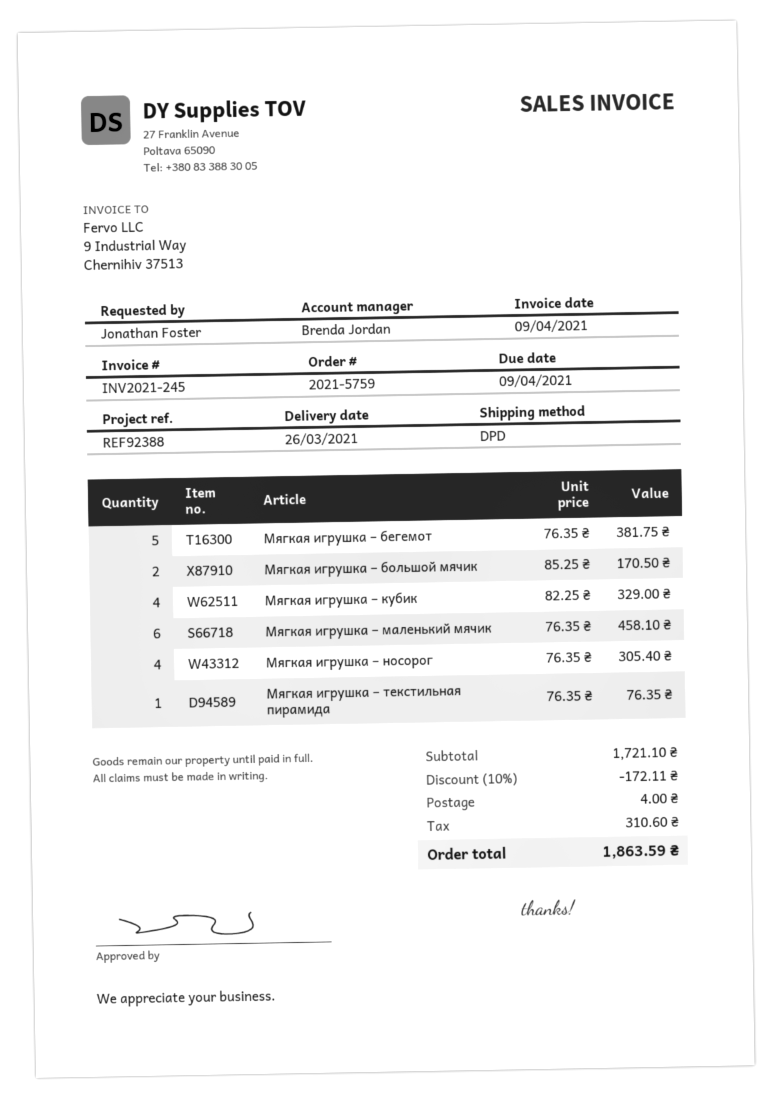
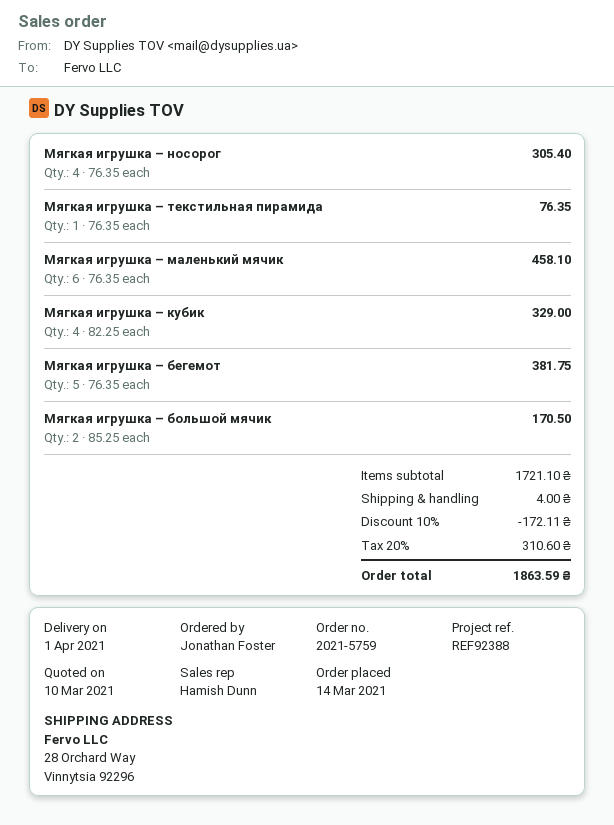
delivery date: 2021-03-26 -> 2021-04-01
sales rep: Brenda Jordan -> Hamish Dunn

